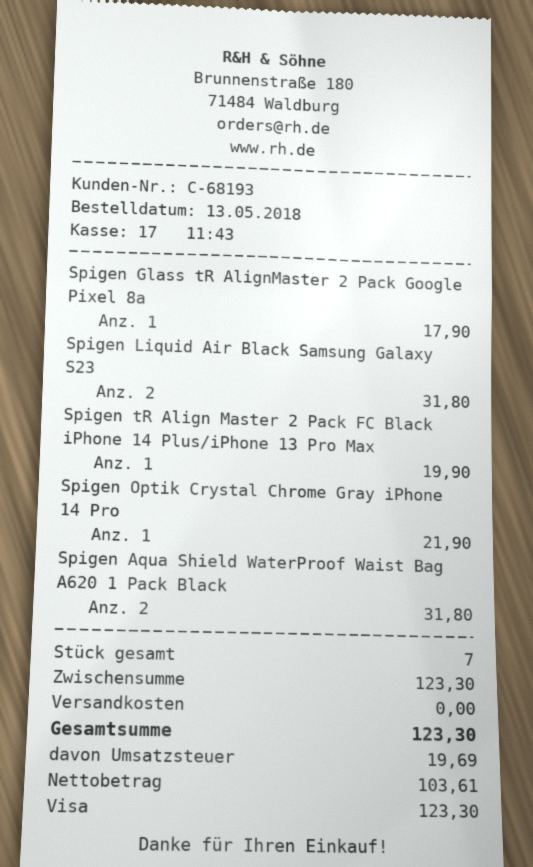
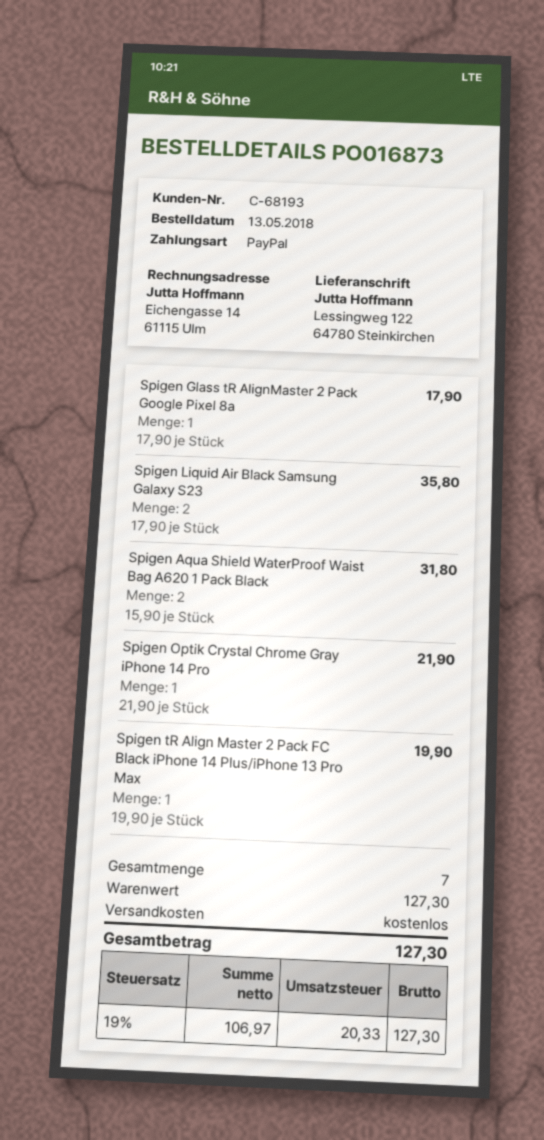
payment method: Visa -> PayPal
Spigen Liquid Air Black Samsung Galaxy S23: 2 for 31.80 -> 2 for 35.80
subtotal: 123.30 -> 127.30
net: 103.61 -> 106.97
tax: 19.69 -> 20.33
total: 123.30 -> 127.30

